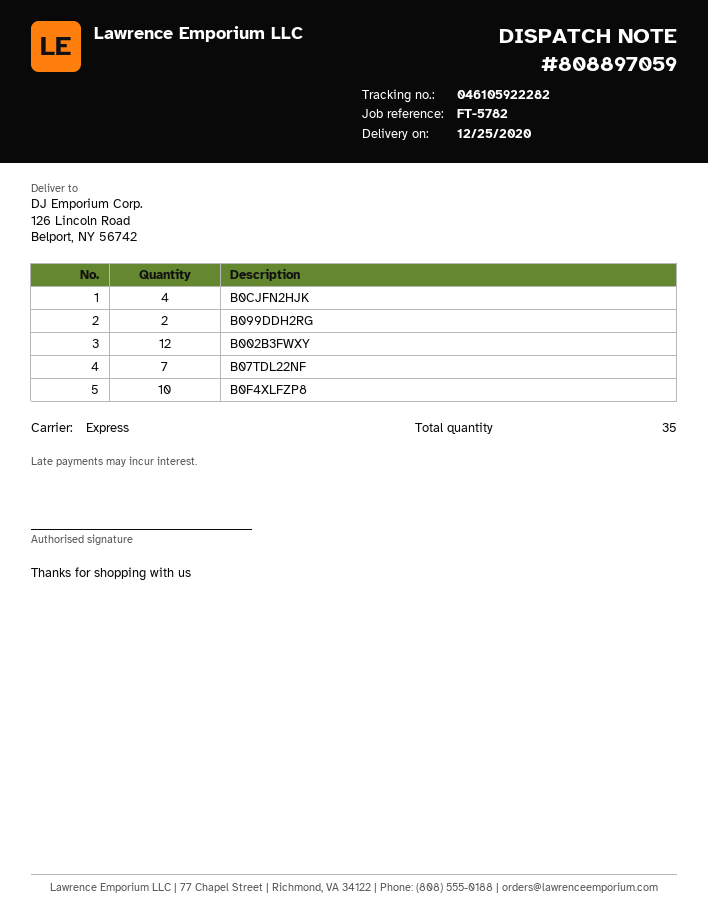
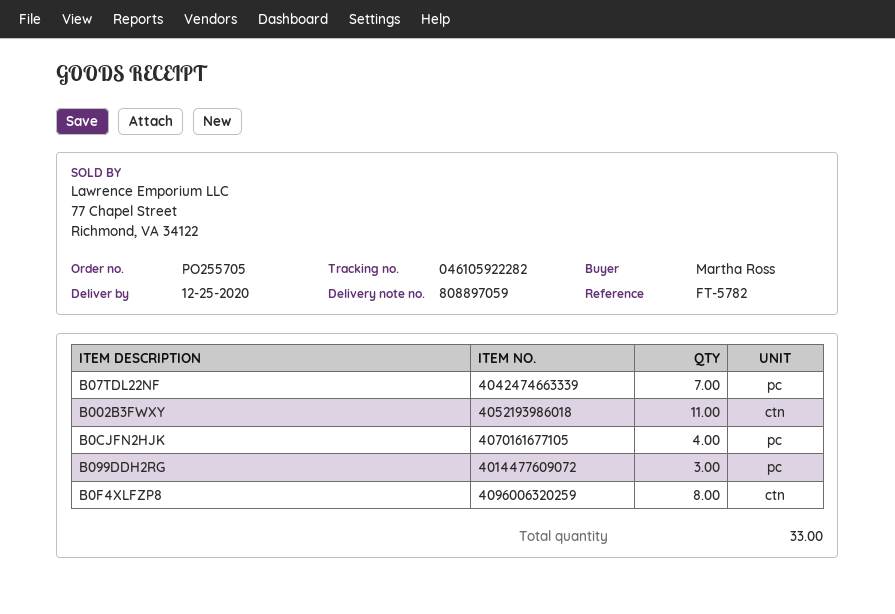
B099DDH2RG: 2 -> 3
B002B3FWXY: 12 -> 11
B0F4XLFZP8: 10 -> 8
total quantity: 35 -> 33

